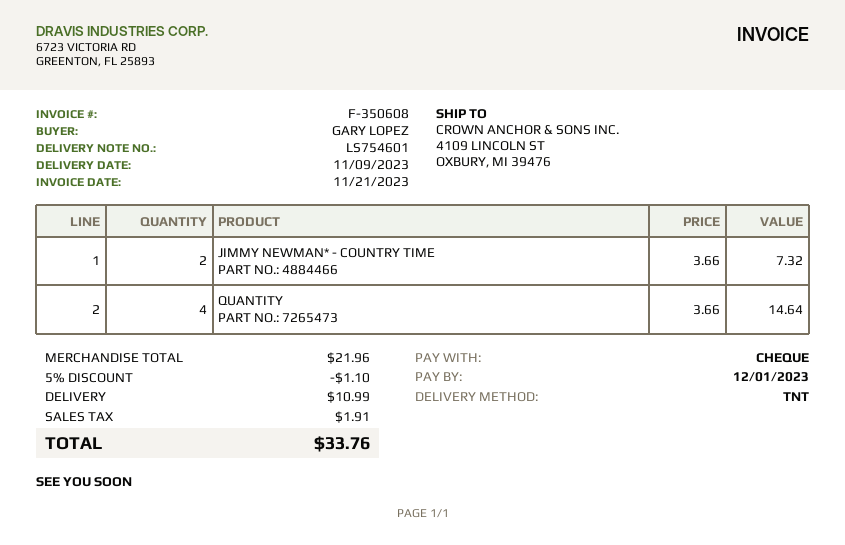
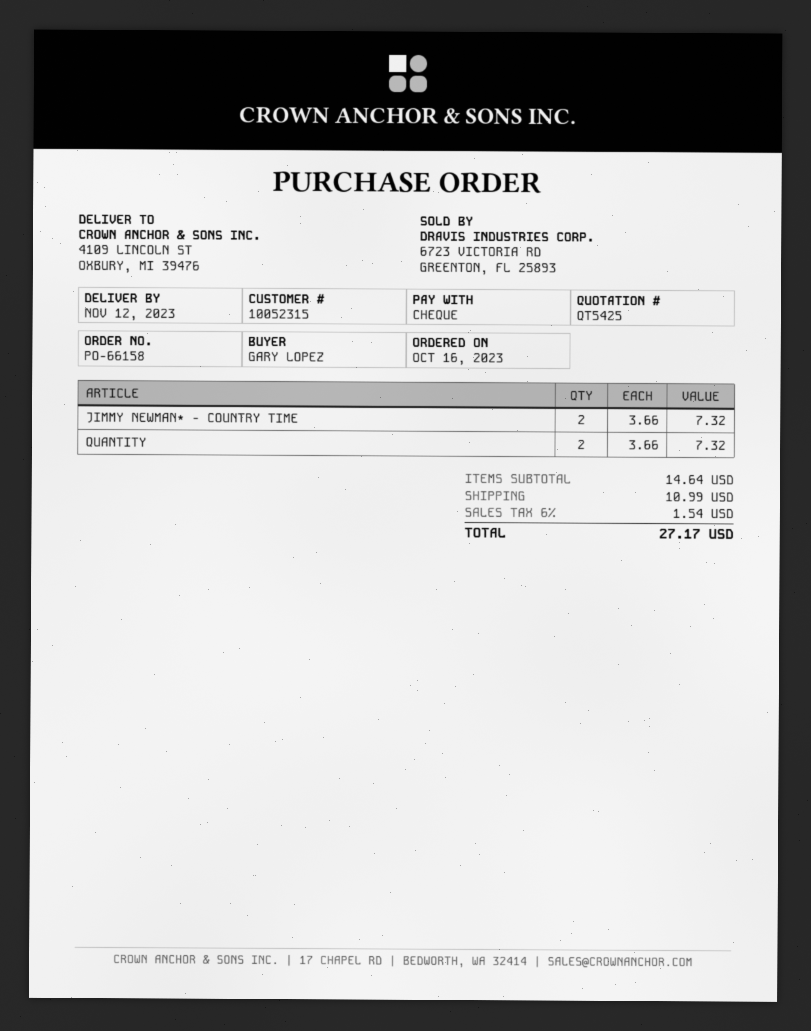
delivery date: 2023-11-09 -> 2023-11-12
QUANTITY: 4 x 3.66 = 14.64 -> 2 x 3.66 = 7.32
subtotal: 21.96 -> 14.64
discount: 5% = 1.10 -> none
tax: 1.91 -> 1.54
total: 33.76 -> 27.17

